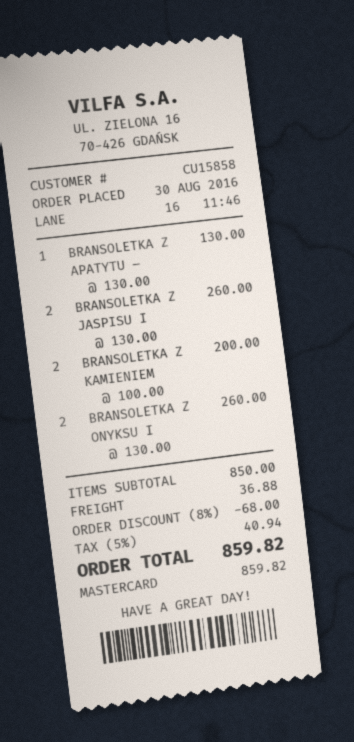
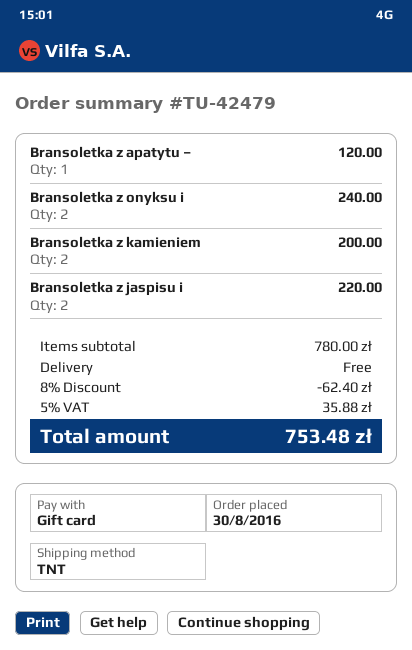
payment method: Mastercard -> gift card
BRANSOLETKA Z APATYTU –: 1 for 130.00 -> 1 for 120.00
BRANSOLETKA Z JASPISU I: 2 for 260.00 -> 2 for 220.00
BRANSOLETKA Z ONYKSU I: 2 for 260.00 -> 2 for 240.00
subtotal: 850.00 -> 780.00
discount: 8% = 68.00 -> 8% = 62.40
shipping: 36.88 -> 0.00
tax: 5% = 40.94 -> 5% = 35.88
total: 859.82 -> 753.48

